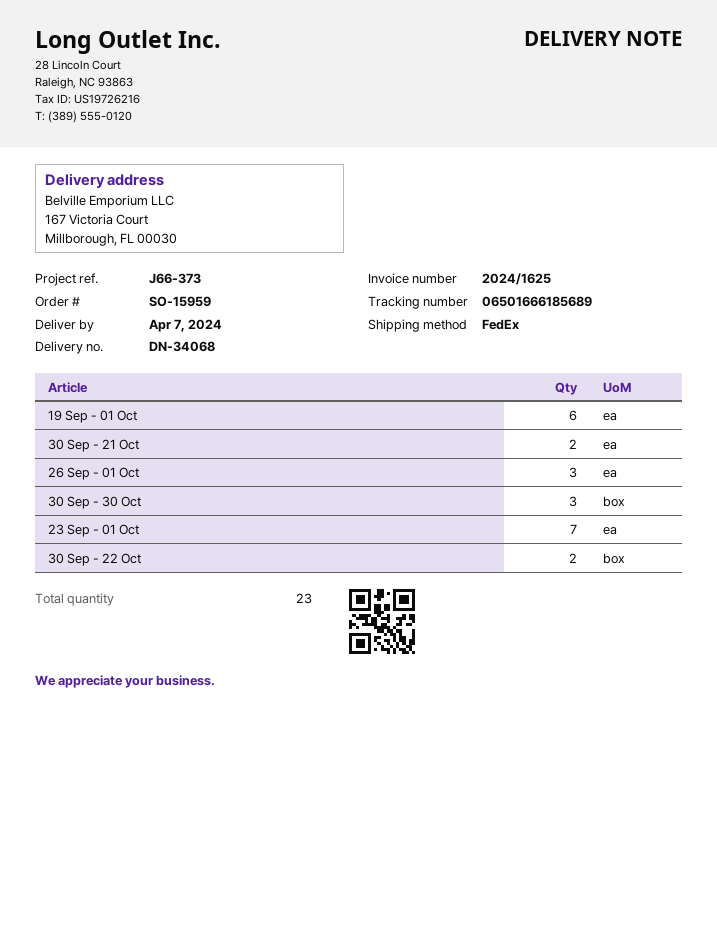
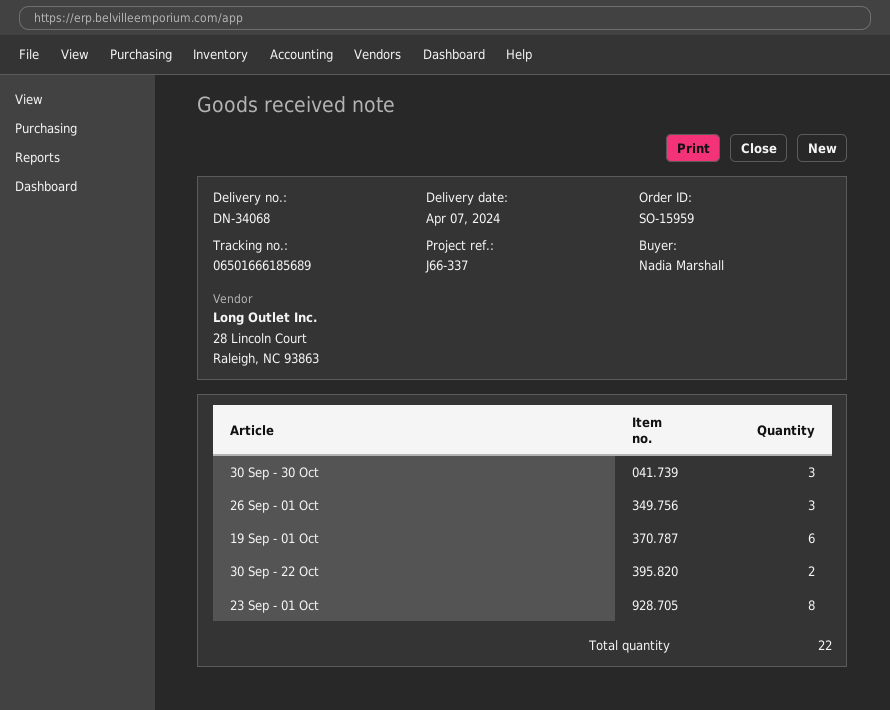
reference: J66-373 -> J66-337
30 Sep - 21 Oct: 2 -> none
23 Sep - 01 Oct: 7 -> 8
total quantity: 23 -> 22

